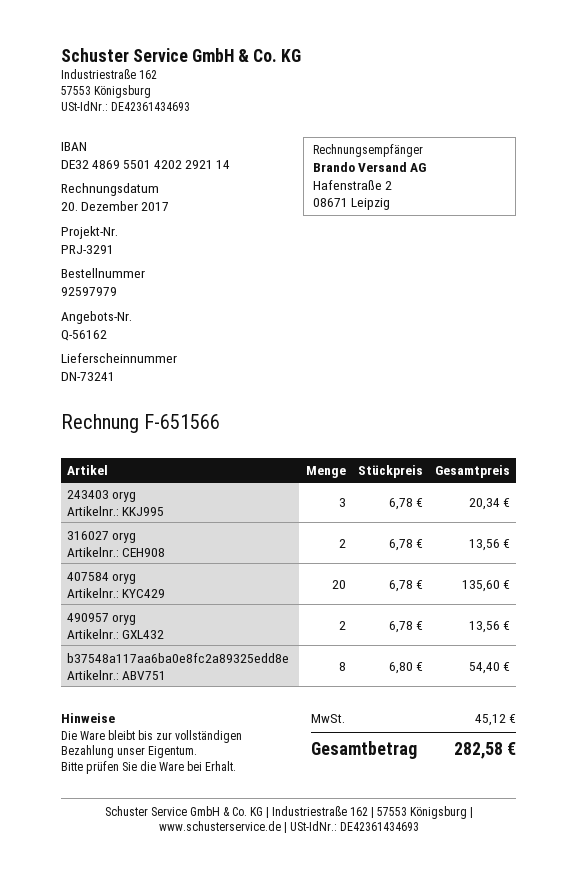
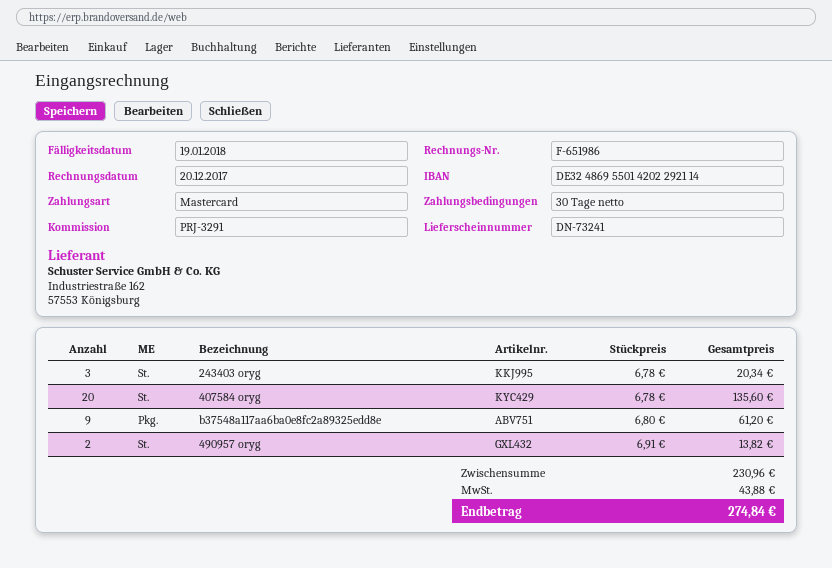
invoice number: F-651566 -> F-651986
316027 oryg: 2 x 6.78 = 13.56 -> none
490957 oryg: 2 x 6.78 = 13.56 -> 2 x 6.91 = 13.82
b37548a117aa6ba0e8fc2a89325edd8e: 8 x 6.80 = 54.40 -> 9 x 6.80 = 61.20
tax: 45.12 -> 43.88
total: 282.58 -> 274.84

